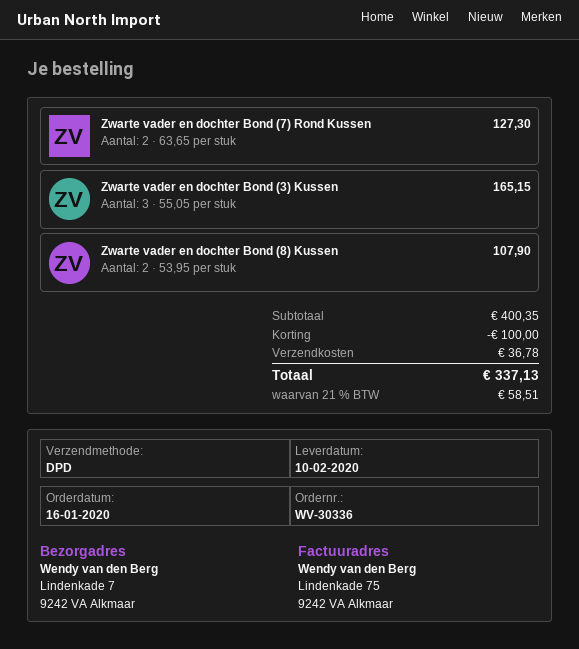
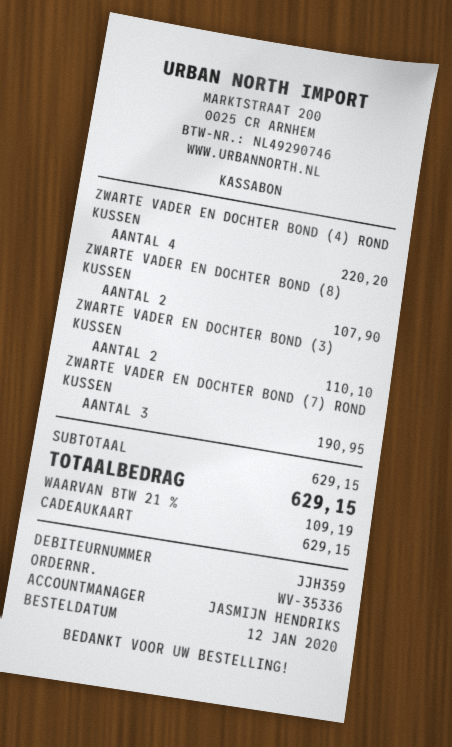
order number: WV-30336 -> WV-35336
order date: 2020-01-16 -> 2020-01-12
Zwarte vader en dochter Bond (7) Rond Kussen: 2 for 127.30 -> 3 for 190.95
Zwarte vader en dochter Bond (3) Kussen: 3 for 165.15 -> 2 for 110.10
ZWARTE VADER EN DOCHTER BOND (4) ROND KUSSEN: none -> 4 for 220.20
subtotal: 400.35 -> 629.15
discount: 100.00 -> none
shipping: 36.78 -> none
tax: 21% = 58.51 -> 21% = 109.19
total: 337.13 -> 629.15

